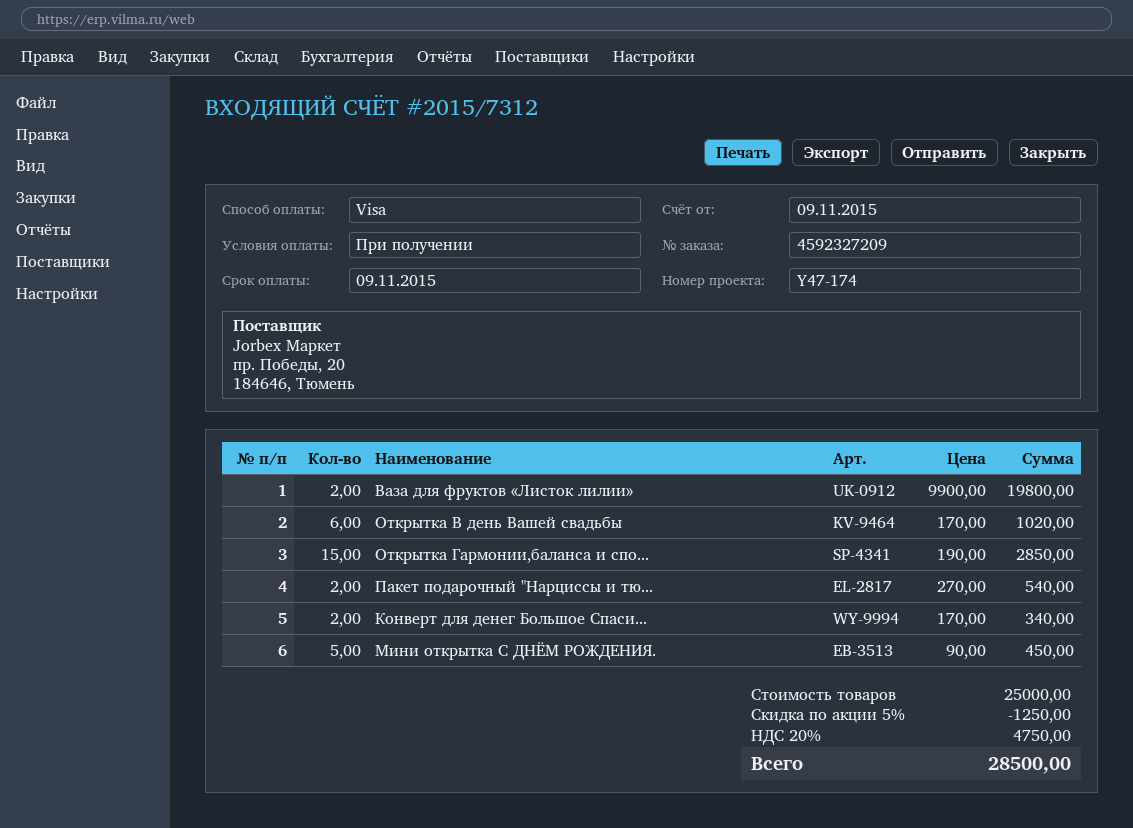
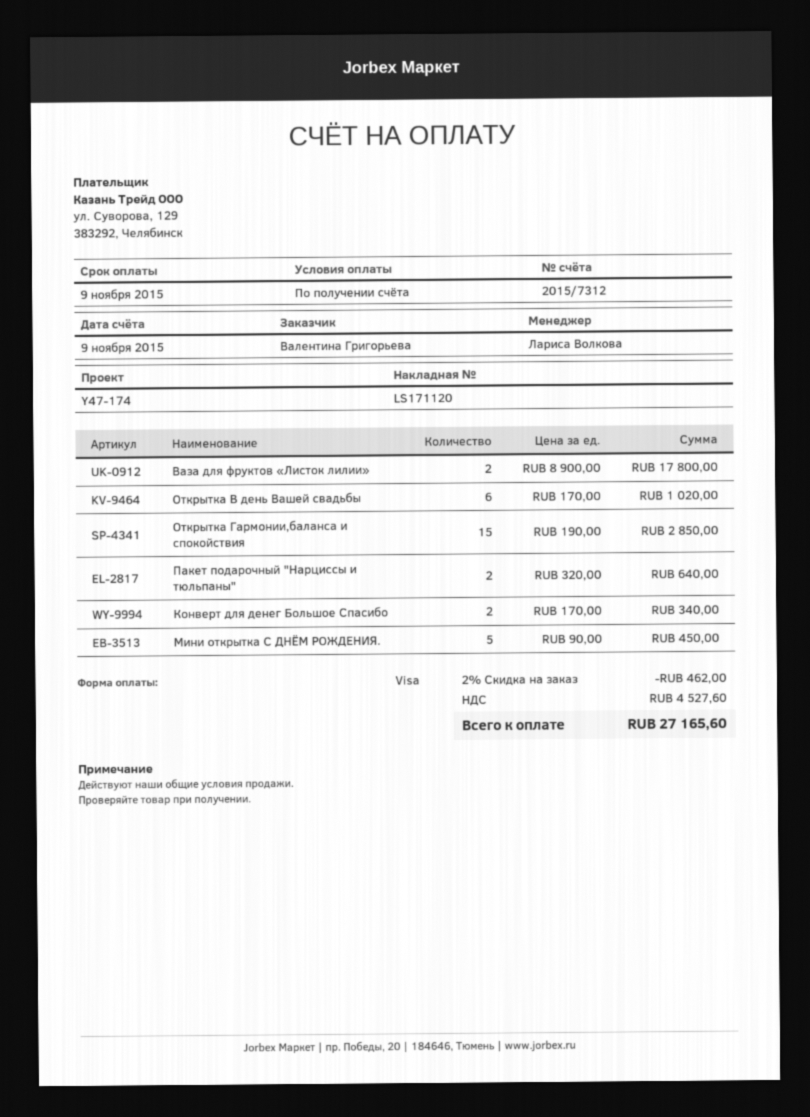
Ваза для фруктов «Листок лилии»: 2 x 9900.00 = 19800.00 -> 2 x 8900.00 = 17800.00
Пакет подарочный "Нарциссы и тю...: 2 x 270.00 = 540.00 -> 2 x 320.00 = 640.00
discount: 5% = 1250.00 -> 2% = 462.00
tax: 4750.00 -> 4527.60
total: 28500.00 -> 27165.60

